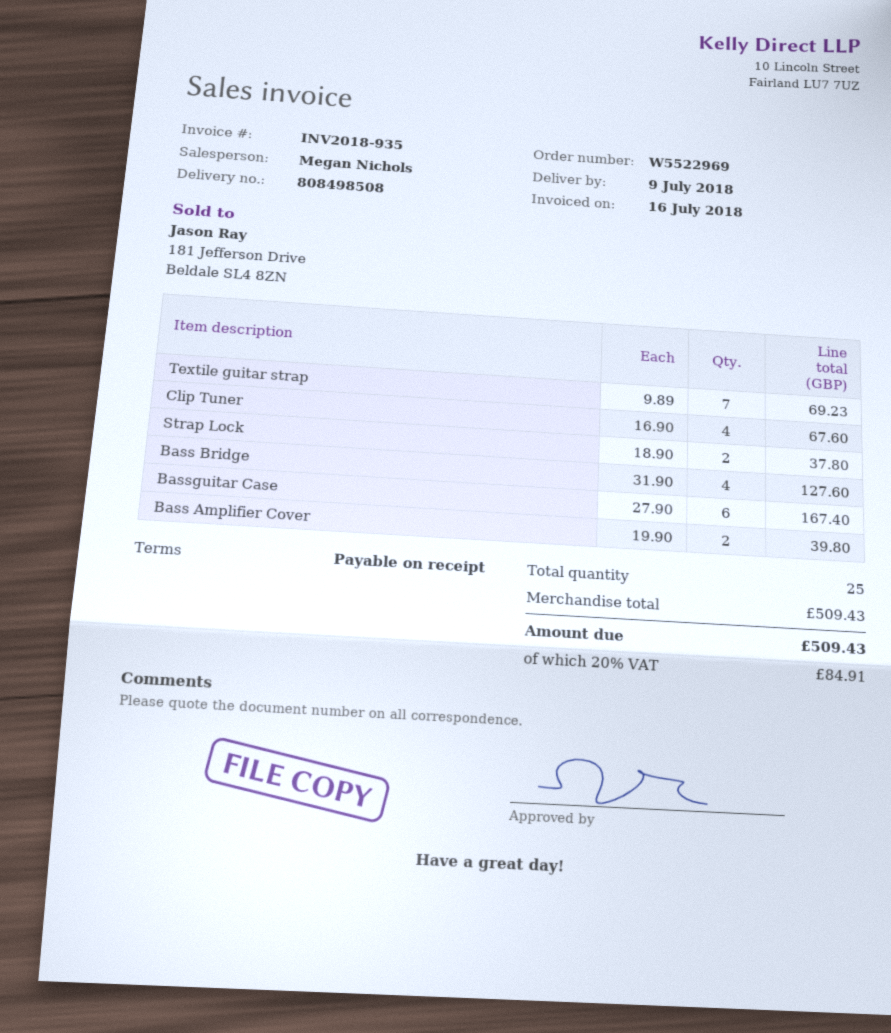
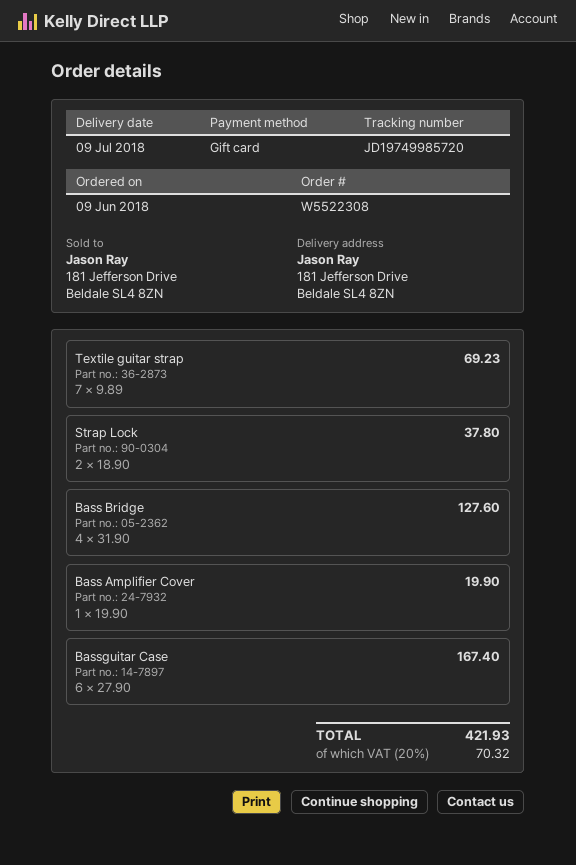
order number: W5522969 -> W5522308
Clip Tuner: 4 x 16.90 = 67.60 -> none
Bass Amplifier Cover: 2 x 19.90 = 39.80 -> 1 x 19.90 = 19.90
tax: 20% = 84.91 -> 20% = 70.32
total: 509.43 -> 421.93

